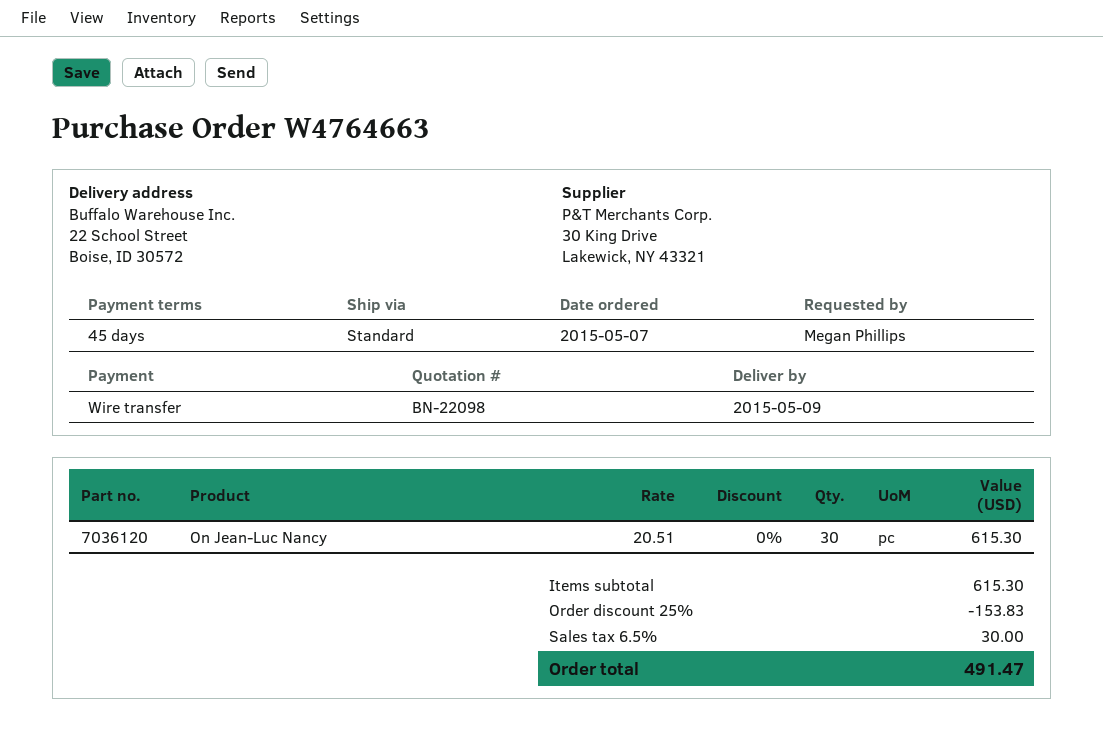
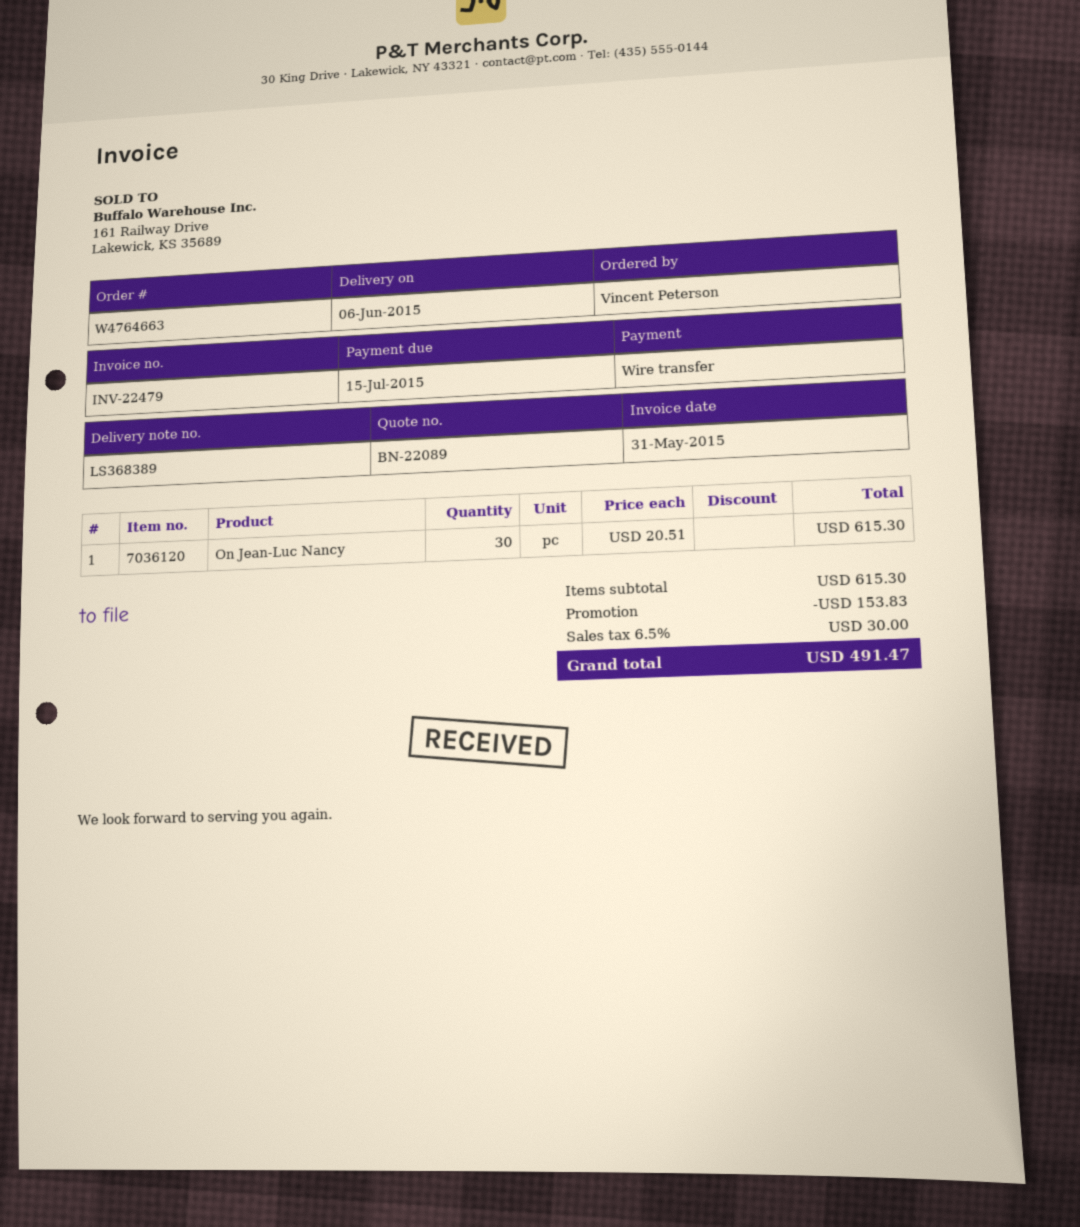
quote number: BN-22098 -> BN-22089
delivery date: 2015-05-09 -> 2015-06-06
ordered by: Megan Phillips -> Vincent Peterson

